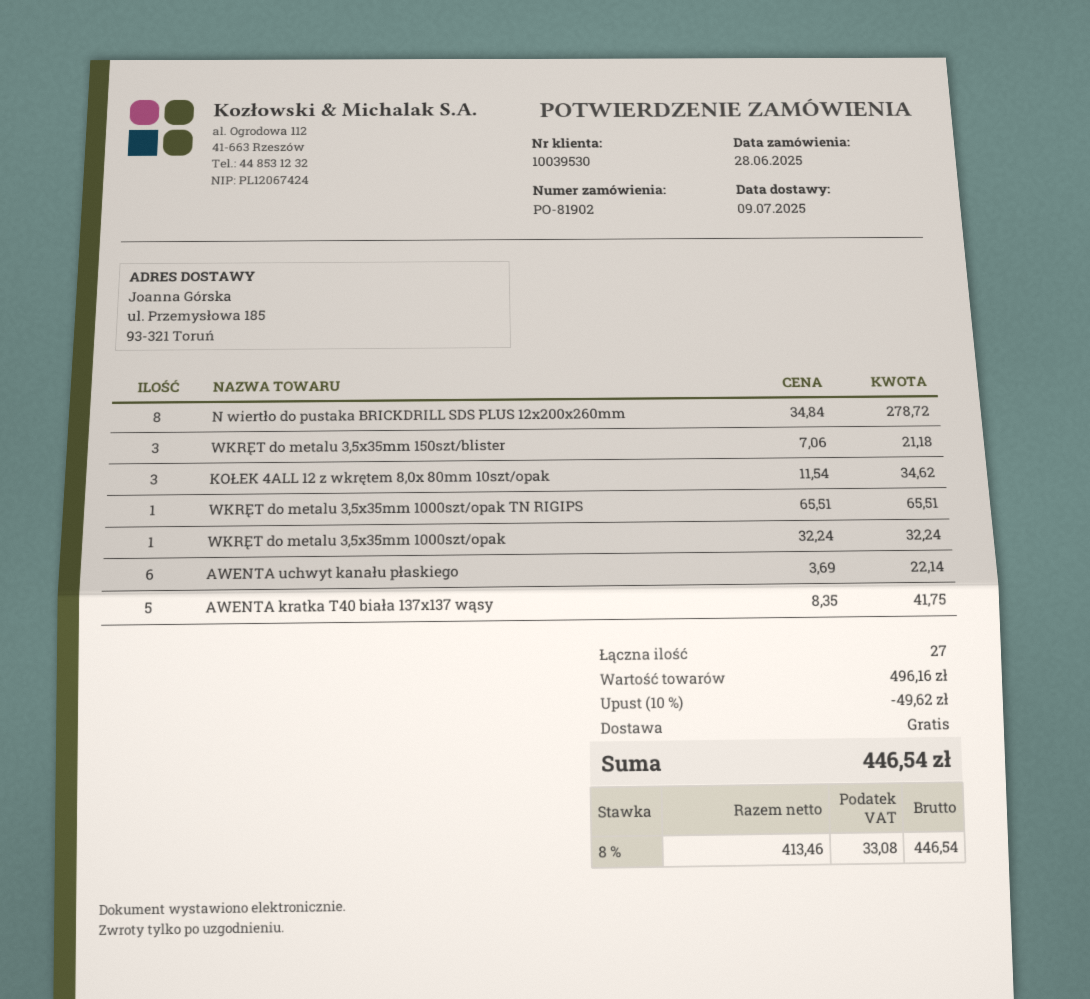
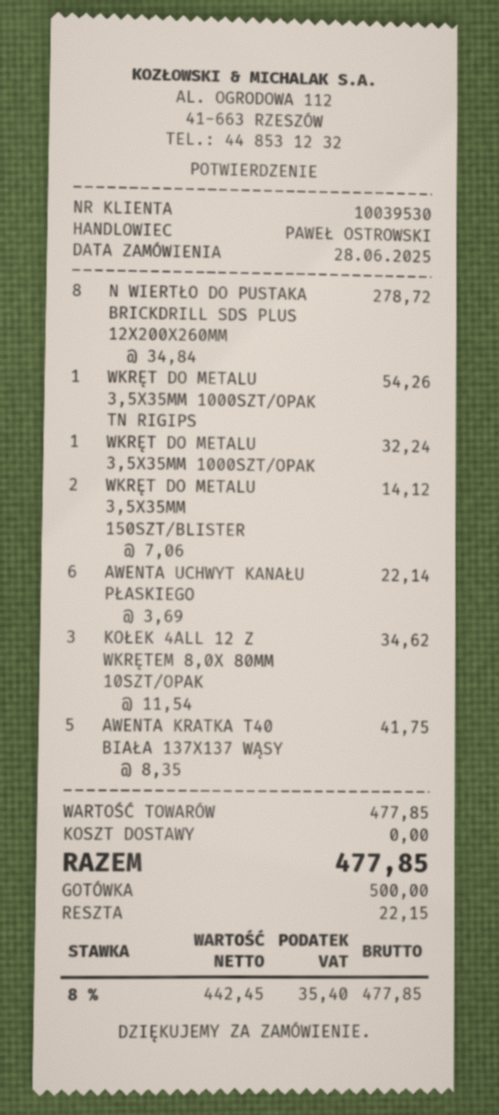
WKRĘT do metalu 3,5x35mm 150szt/blister: 3 x 7.06 = 21.18 -> 2 x 7.06 = 14.12
WKRĘT do metalu 3,5x35mm 1000szt/opak TN RIGIPS: 1 x 65.51 = 65.51 -> 1 x 54.26 = 54.26
subtotal: 496.16 -> 477.85
discount: 10% = 49.62 -> none
net: 413.46 -> 442.45
tax: 8% = 33.08 -> 8% = 35.40
total: 446.54 -> 477.85

